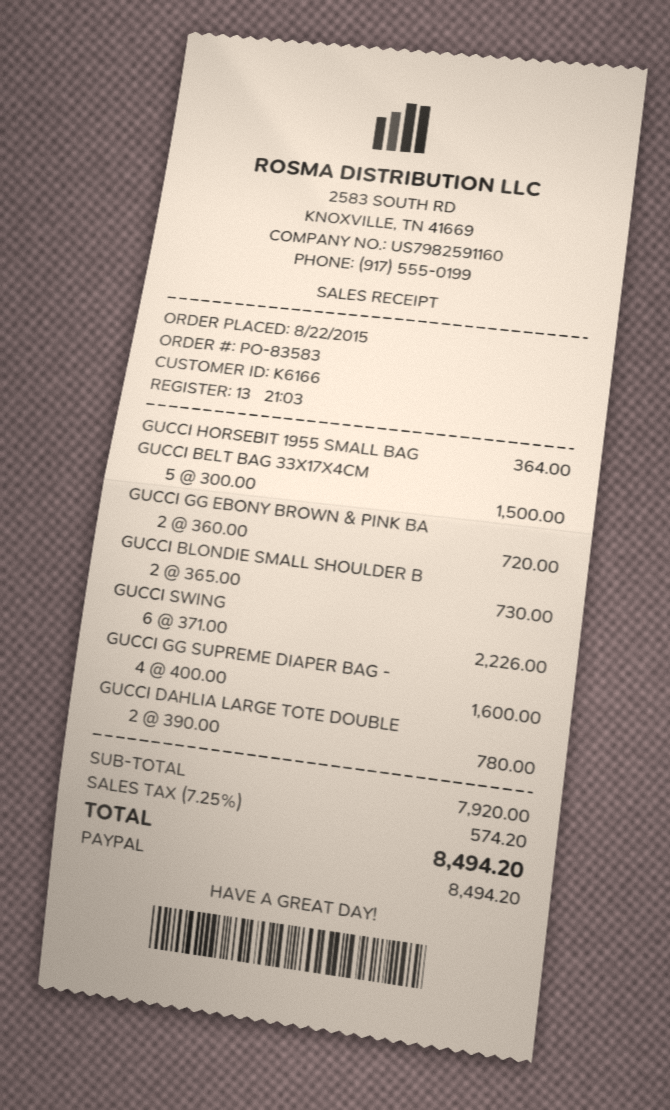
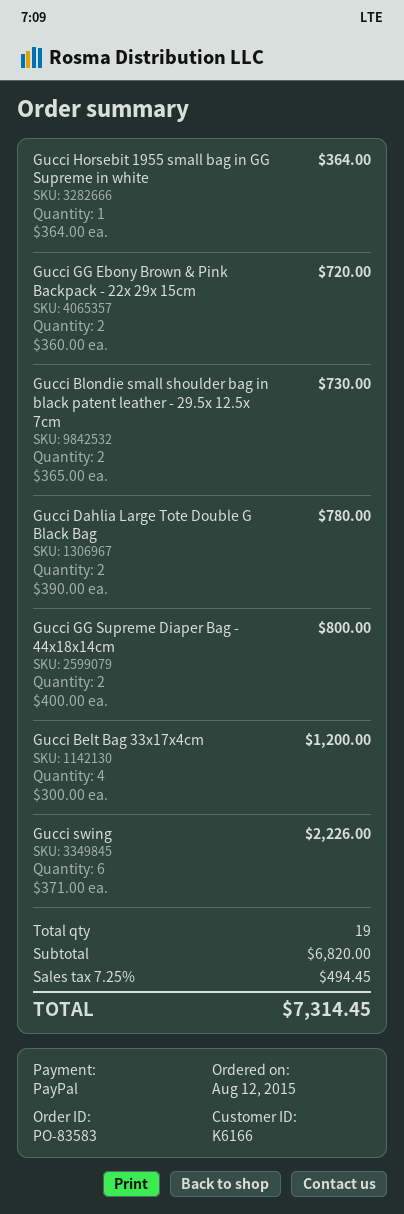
order date: 2015-08-22 -> 2015-08-12
GUCCI BELT BAG 33X17X4CM: 5 x 300.00 = 1500.00 -> 4 x 300.00 = 1200.00
GUCCI GG SUPREME DIAPER BAG -: 4 x 400.00 = 1600.00 -> 2 x 400.00 = 800.00
subtotal: 7920.00 -> 6820.00
tax: 7.25% = 574.20 -> 7.25% = 494.45
total: 8494.20 -> 7314.45

